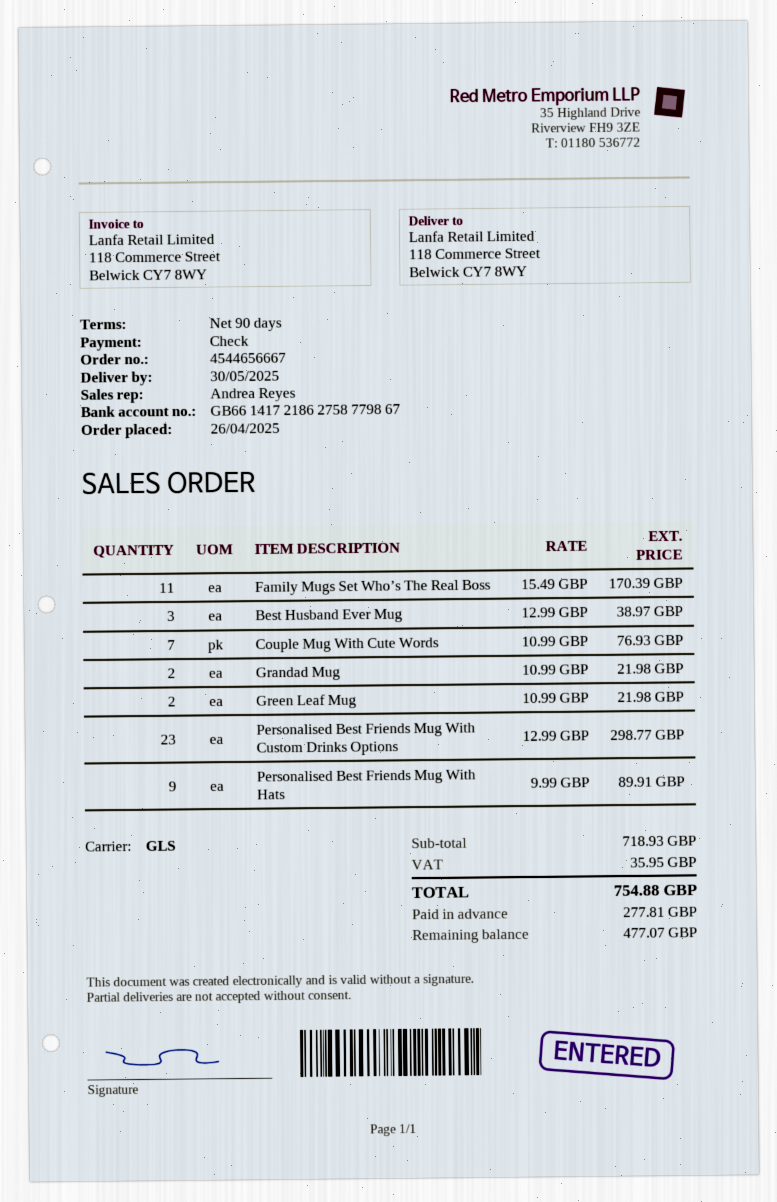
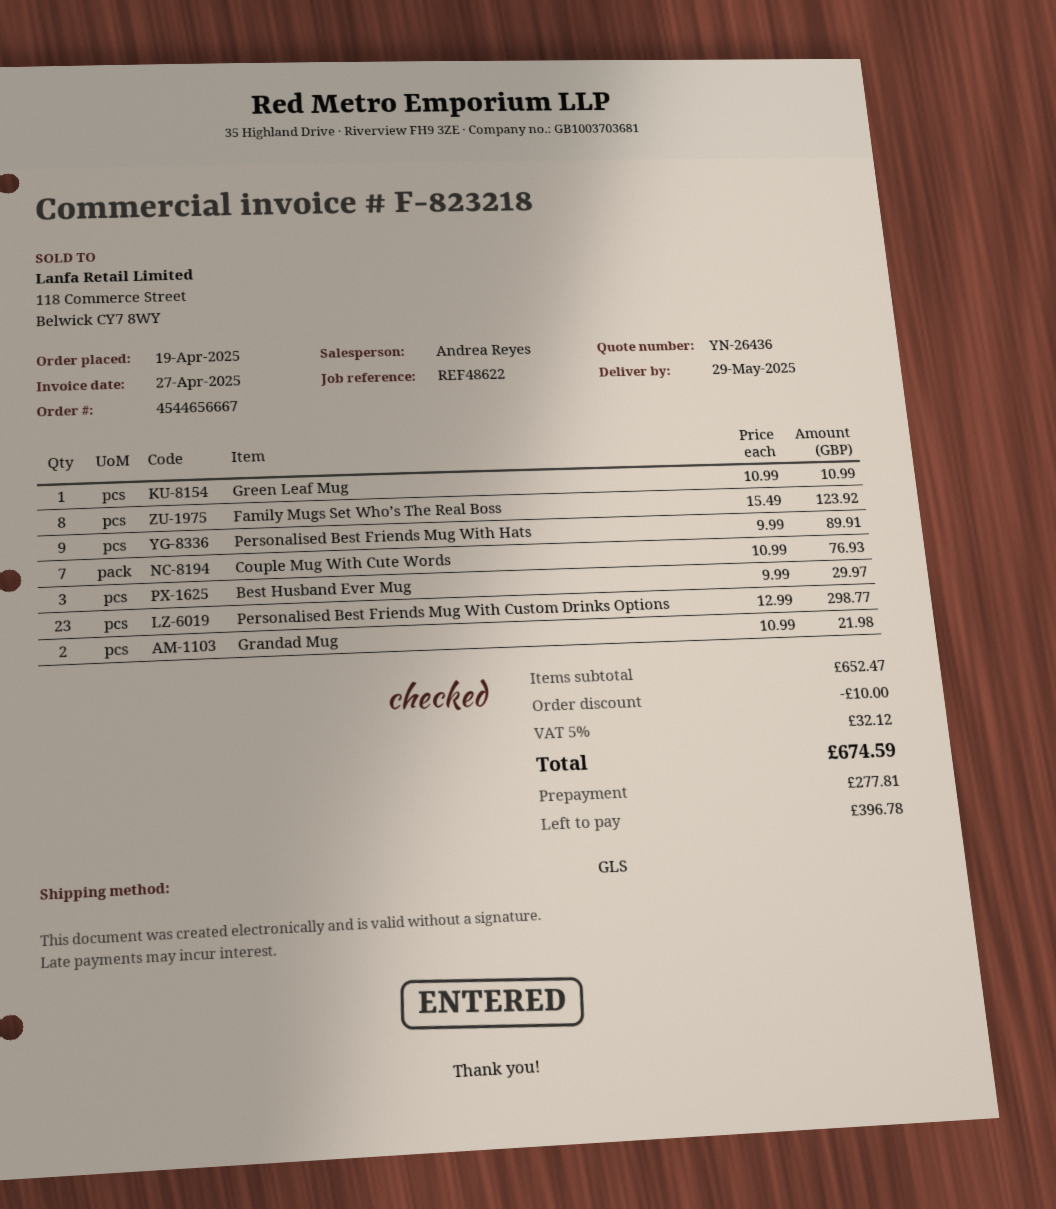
order date: 2025-04-26 -> 2025-04-19
delivery date: 2025-05-30 -> 2025-05-29
Family Mugs Set Who’s The Real Boss: 11 x 15.49 = 170.39 -> 8 x 15.49 = 123.92
Best Husband Ever Mug: 3 x 12.99 = 38.97 -> 3 x 9.99 = 29.97
Green Leaf Mug: 2 x 10.99 = 21.98 -> 1 x 10.99 = 10.99
subtotal: 718.93 -> 652.47
discount: none -> 10.00
tax: 35.95 -> 32.12
total: 754.88 -> 674.59
balance: 477.07 -> 396.78

